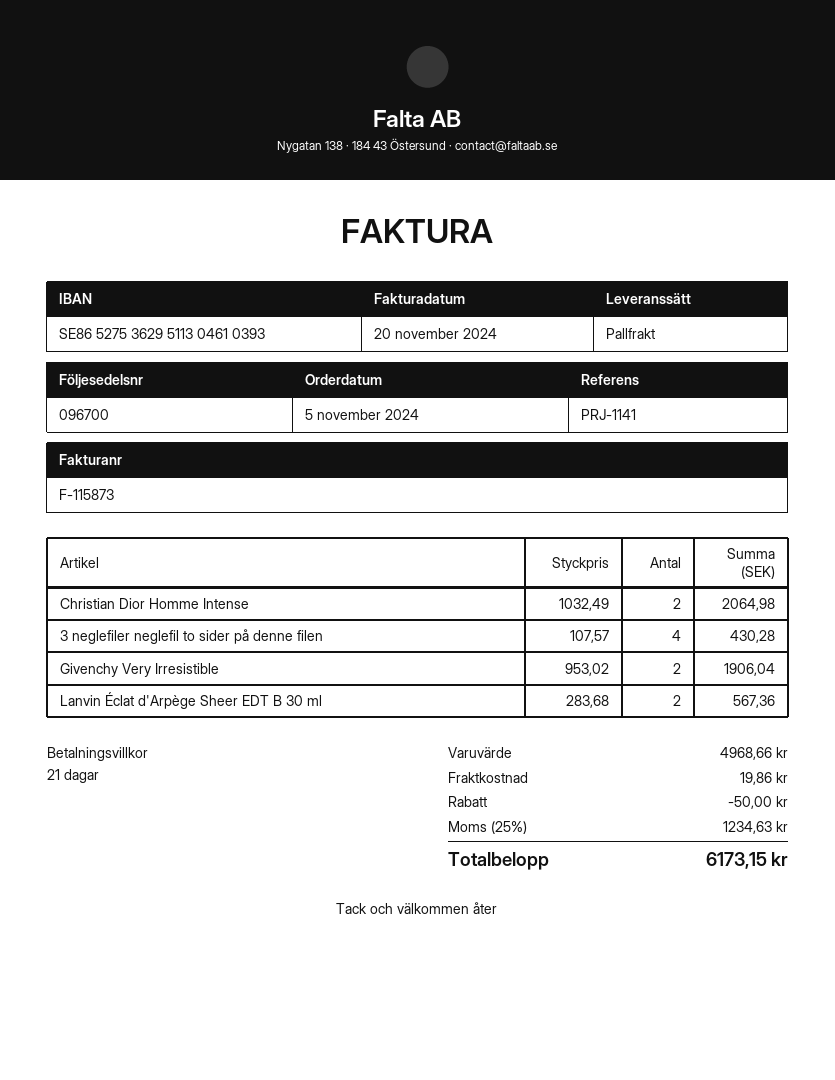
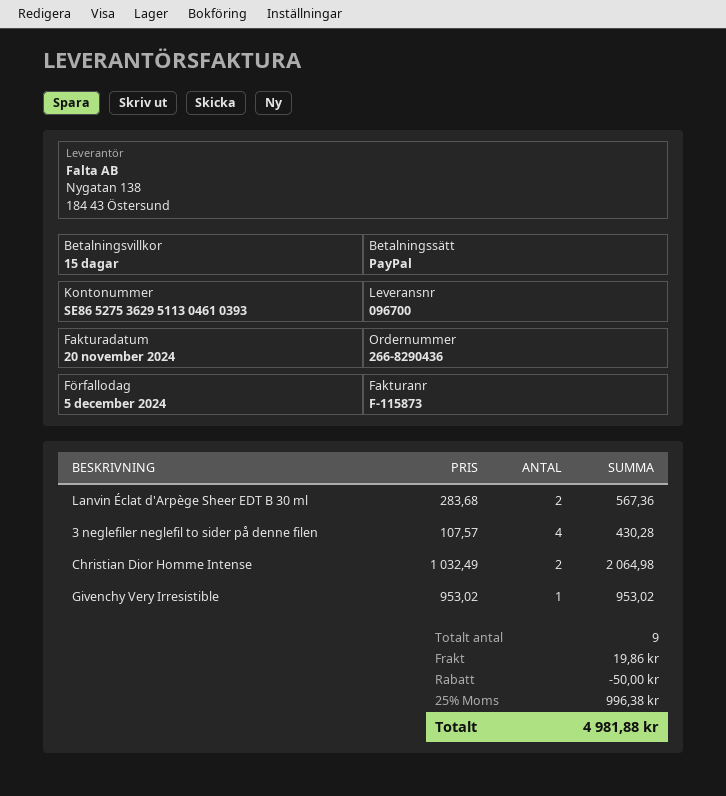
payment terms: 21 days -> 15 days
Givenchy Very Irresistible: 2 x 953.02 = 1906.04 -> 1 x 953.02 = 953.02
tax: 25% = 1234.63 -> 25% = 996.38
total: 6173.15 -> 4981.88

